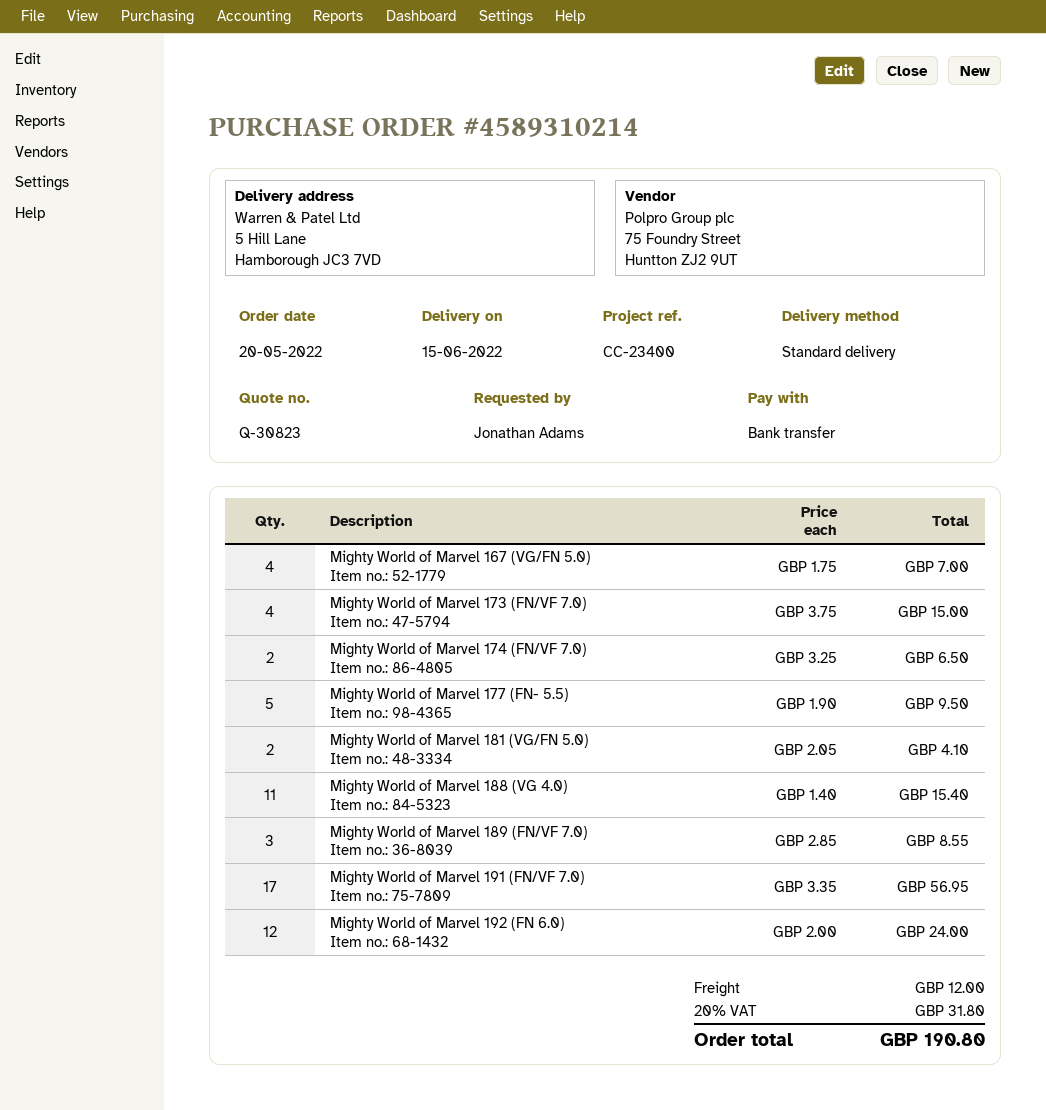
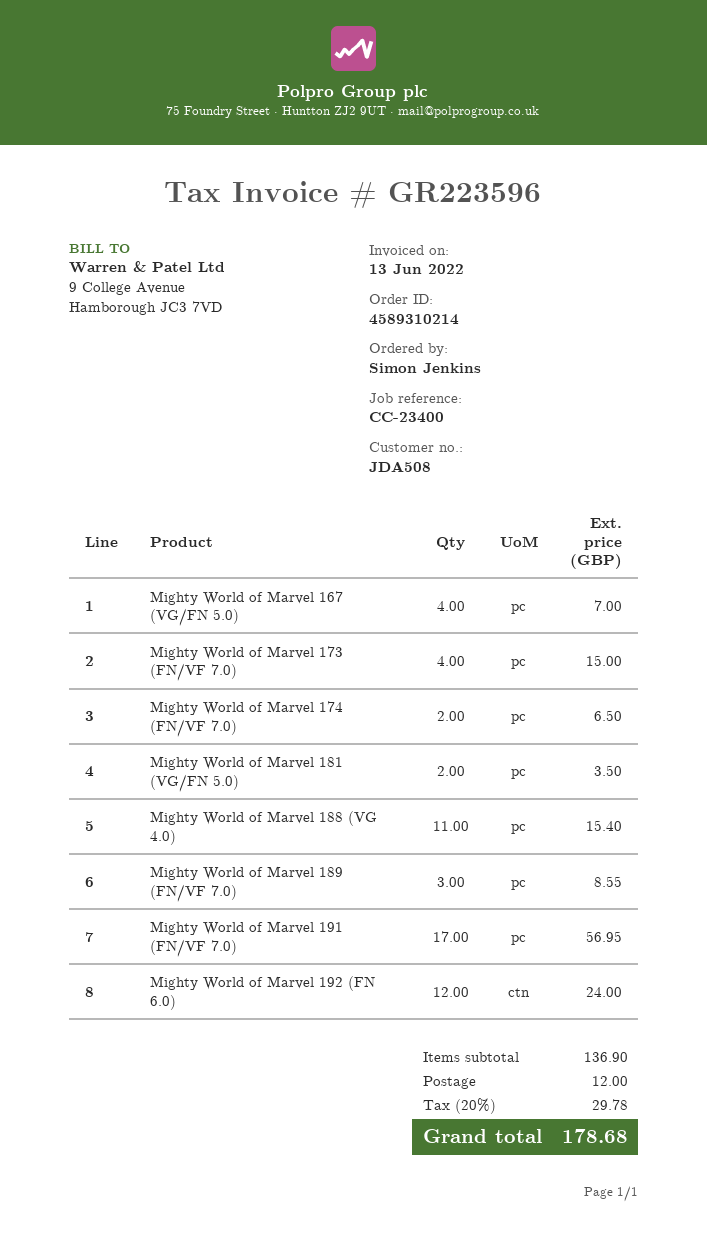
ordered by: Jonathan Adams -> Simon Jenkins
Mighty World of Marvel 177 (FN- 5.5): 5 for 9.50 -> none
Mighty World of Marvel 181 (VG/FN 5.0): 2 for 4.10 -> 2 for 3.50
tax: 20% = 31.80 -> 20% = 29.78
total: 190.80 -> 178.68

